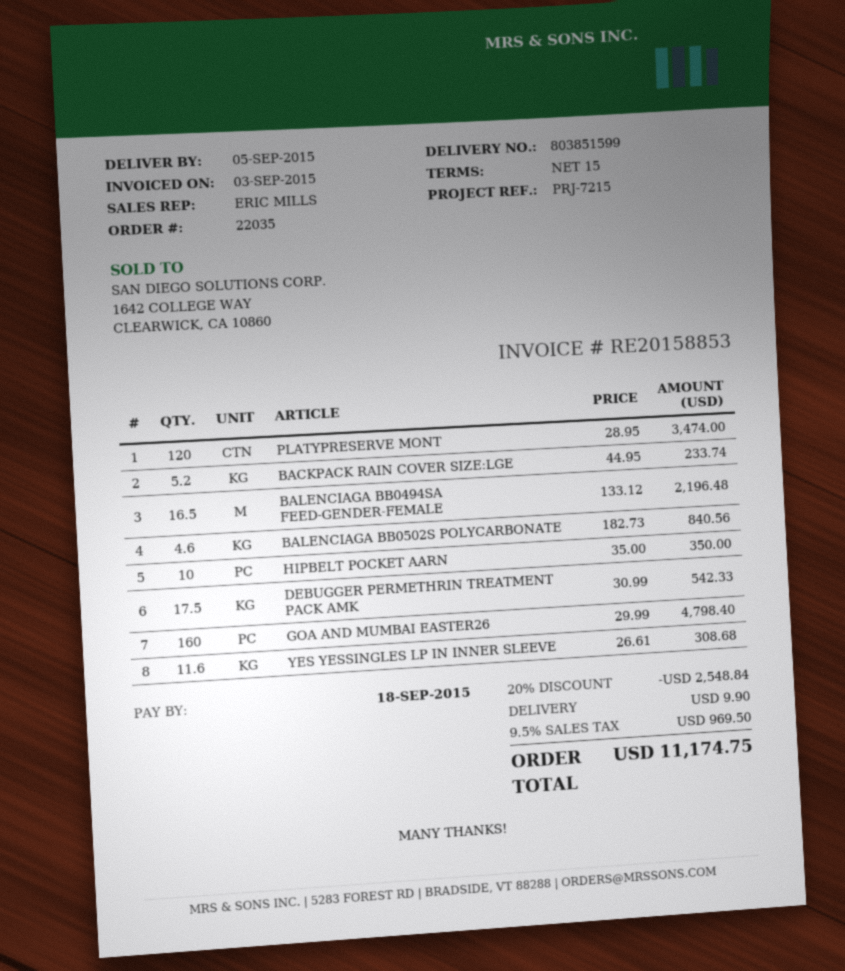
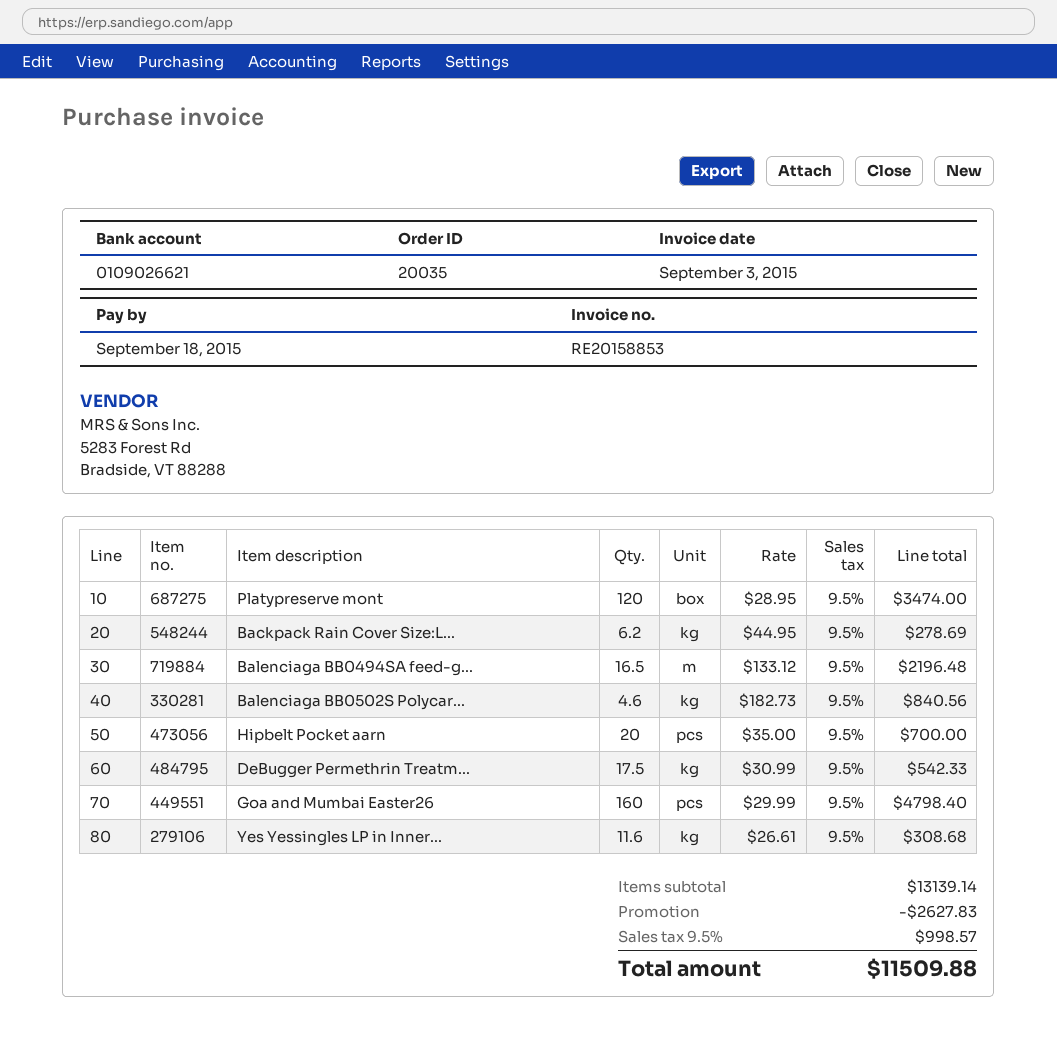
order number: 22035 -> 20035
BACKPACK RAIN COVER SIZE:LGE: 5.2 x 44.95 = 233.74 -> 6.2 x 44.95 = 278.69
HIPBELT POCKET AARN: 10 x 35.00 = 350.00 -> 20 x 35.00 = 700.00
discount: 2548.84 -> 2627.83
shipping: 9.90 -> none
tax: 9.5% = 969.50 -> 9.5% = 998.57
total: 11174.75 -> 11509.88

